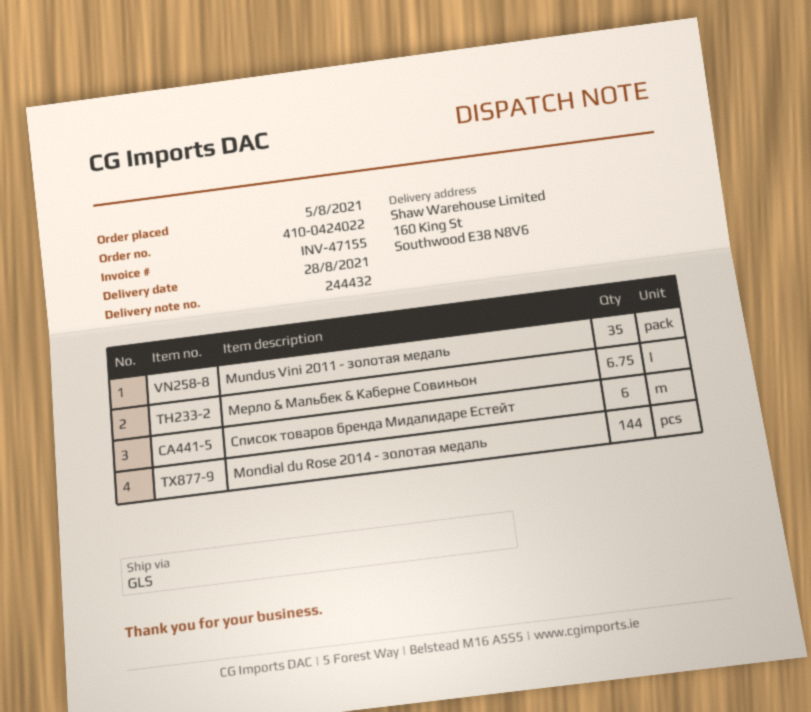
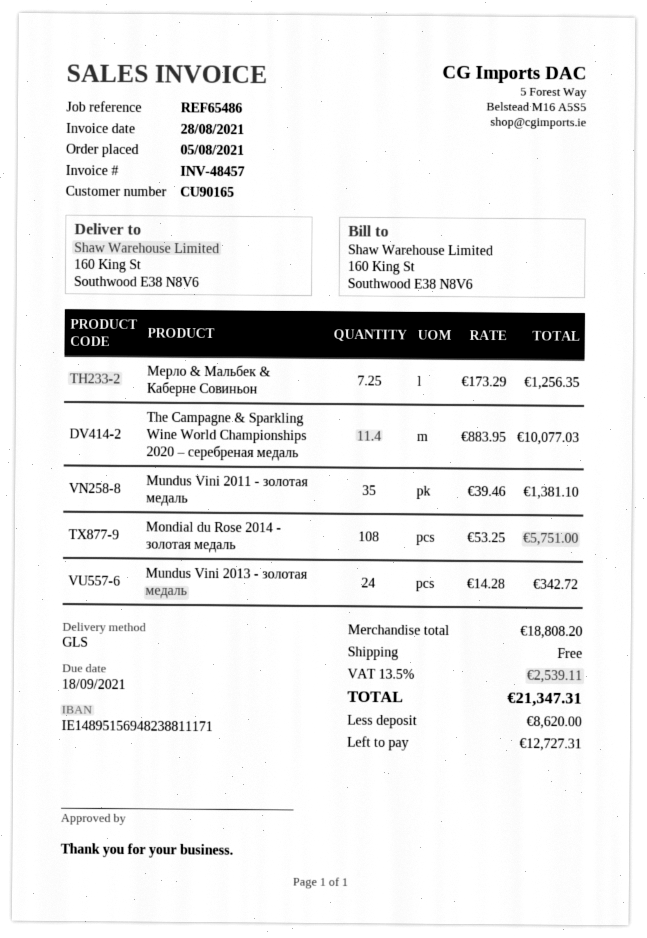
invoice number: INV-47155 -> INV-48457
Мерло & Мальбек & Каберне Совиньон: 6.75 -> 7.25
Список товаров бренда Мидалидаре Естейт: 6 -> none
Mondial du Rose 2014 - золотая медаль: 144 -> 108
The Campagne & Sparkling Wine World Championships 2020 – серебреная медаль: none -> 11.4
Mundus Vini 2013 - золотая медаль: none -> 24

